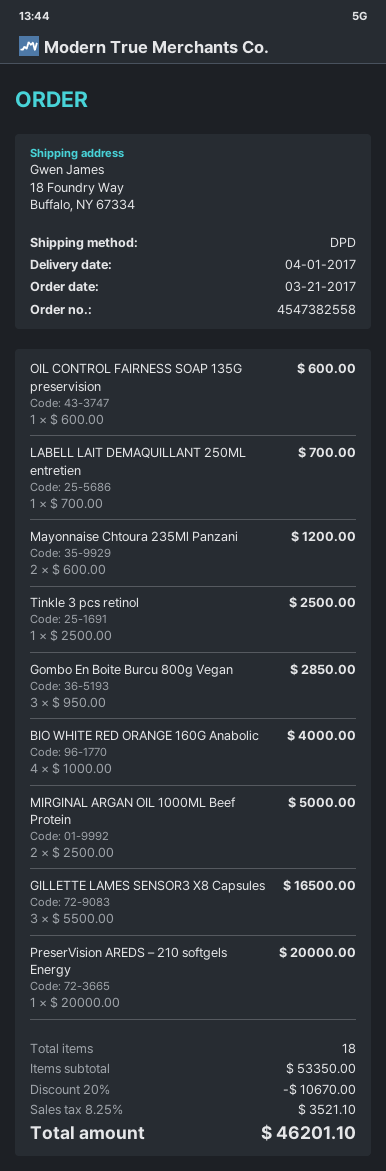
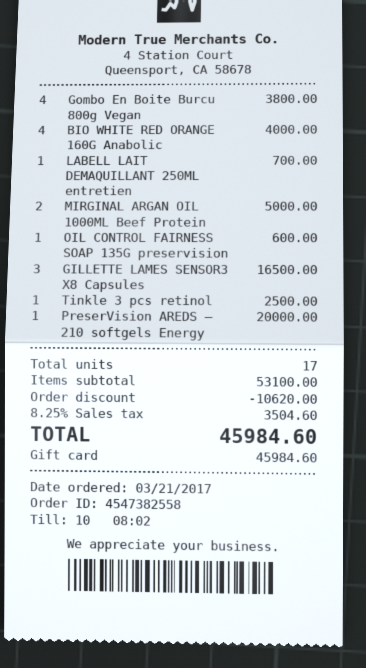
Mayonnaise Chtoura 235Ml Panzani: 2 for 1200.00 -> none
Gombo En Boite Burcu 800g Vegan: 3 for 2850.00 -> 4 for 3800.00
total quantity: 18 -> 17
subtotal: 53350.00 -> 53100.00
discount: 10670.00 -> 10620.00
tax: 8.25% = 3521.10 -> 8.25% = 3504.60
total: 46201.10 -> 45984.60

